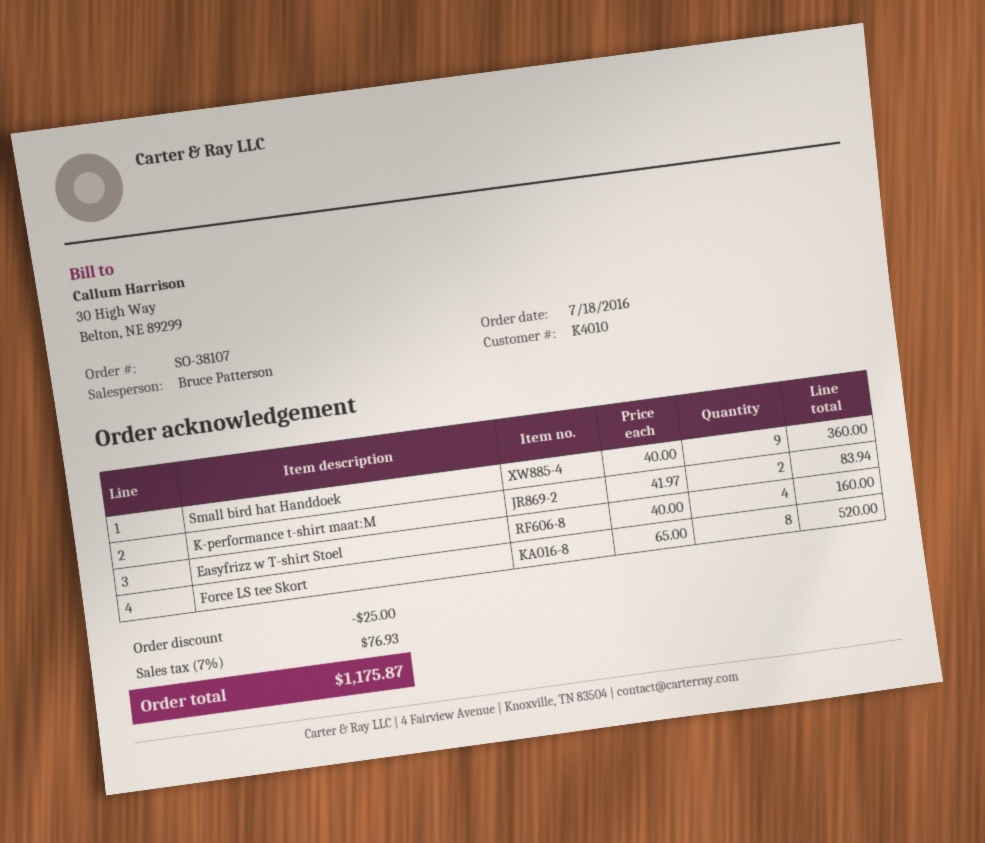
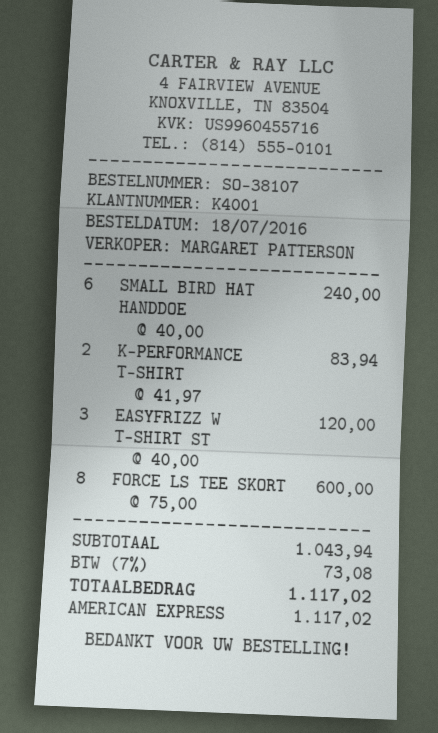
customer number: K4010 -> K4001
sales rep: Bruce Patterson -> MARGARET PATTERSON
Small bird hat Handdoek: 9 x 40.00 = 360.00 -> 6 x 40.00 = 240.00
Easyfrizz w T-shirt Stoel: 4 x 40.00 = 160.00 -> 3 x 40.00 = 120.00
Force LS tee Skort: 8 x 65.00 = 520.00 -> 8 x 75.00 = 600.00
discount: 25.00 -> none
tax: 7% = 76.93 -> 7% = 73.08
total: 1175.87 -> 1117.02

